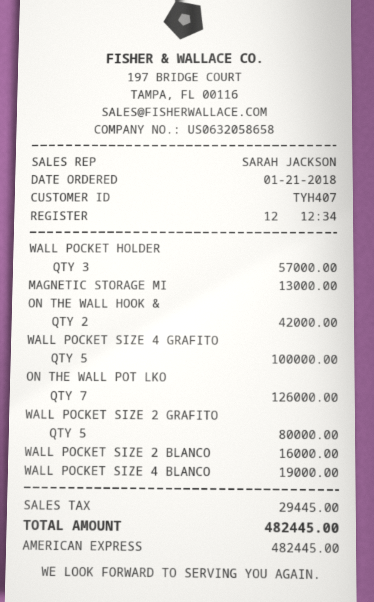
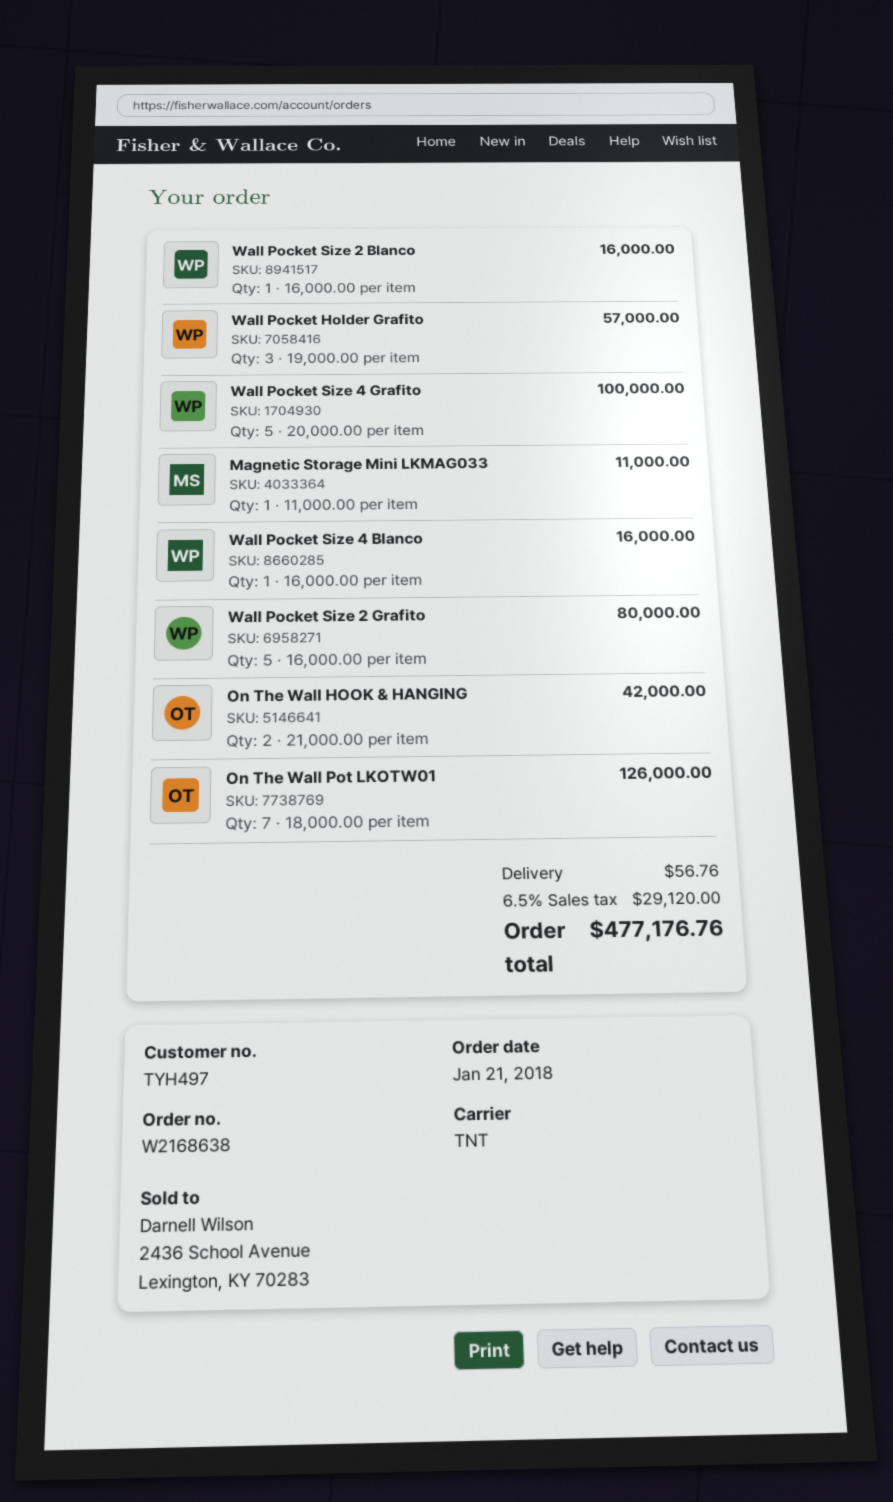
customer number: TYH407 -> TYH497
MAGNETIC STORAGE MI: 1 for 13000.00 -> 1 for 11000.00
WALL POCKET SIZE 4 BLANCO: 1 for 19000.00 -> 1 for 16000.00
shipping: none -> 56.76
tax: 29445.00 -> 29120.00
total: 482445.00 -> 477176.76

